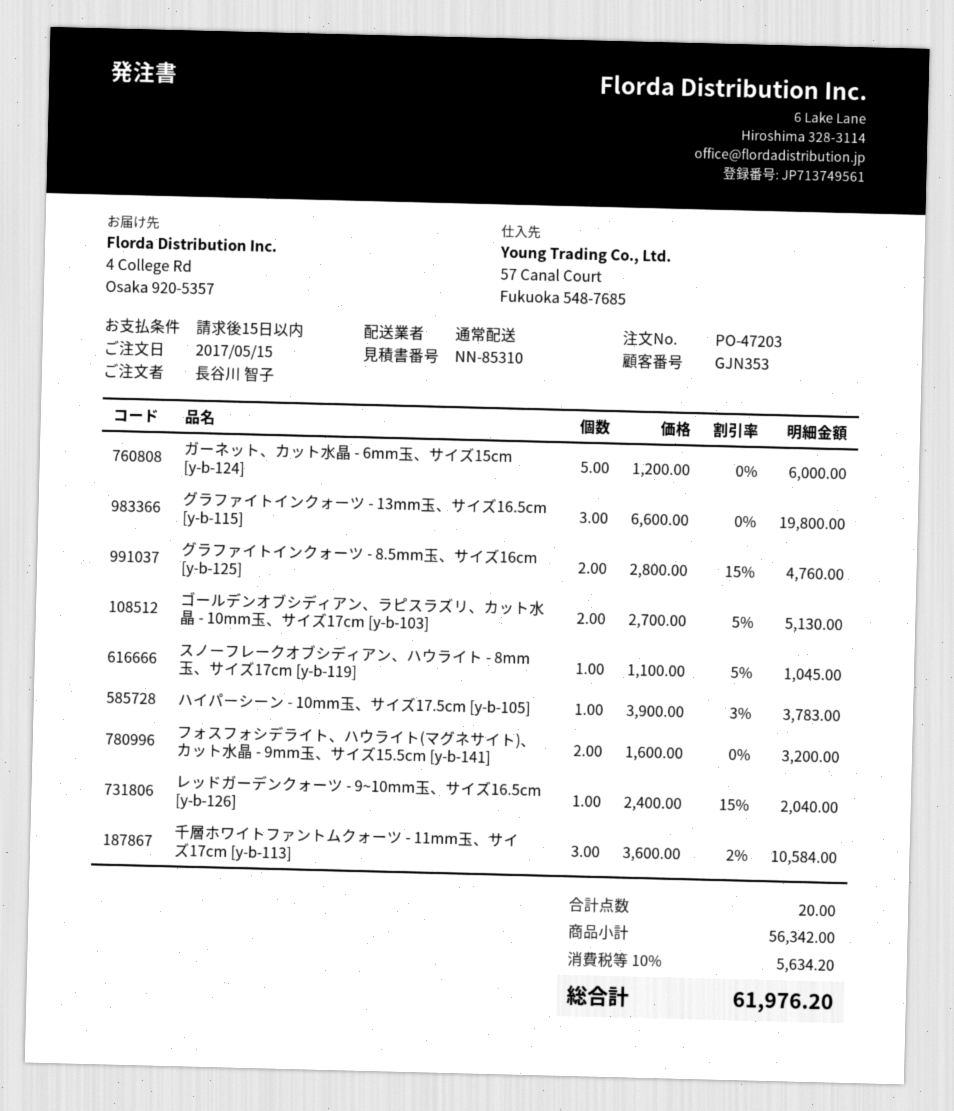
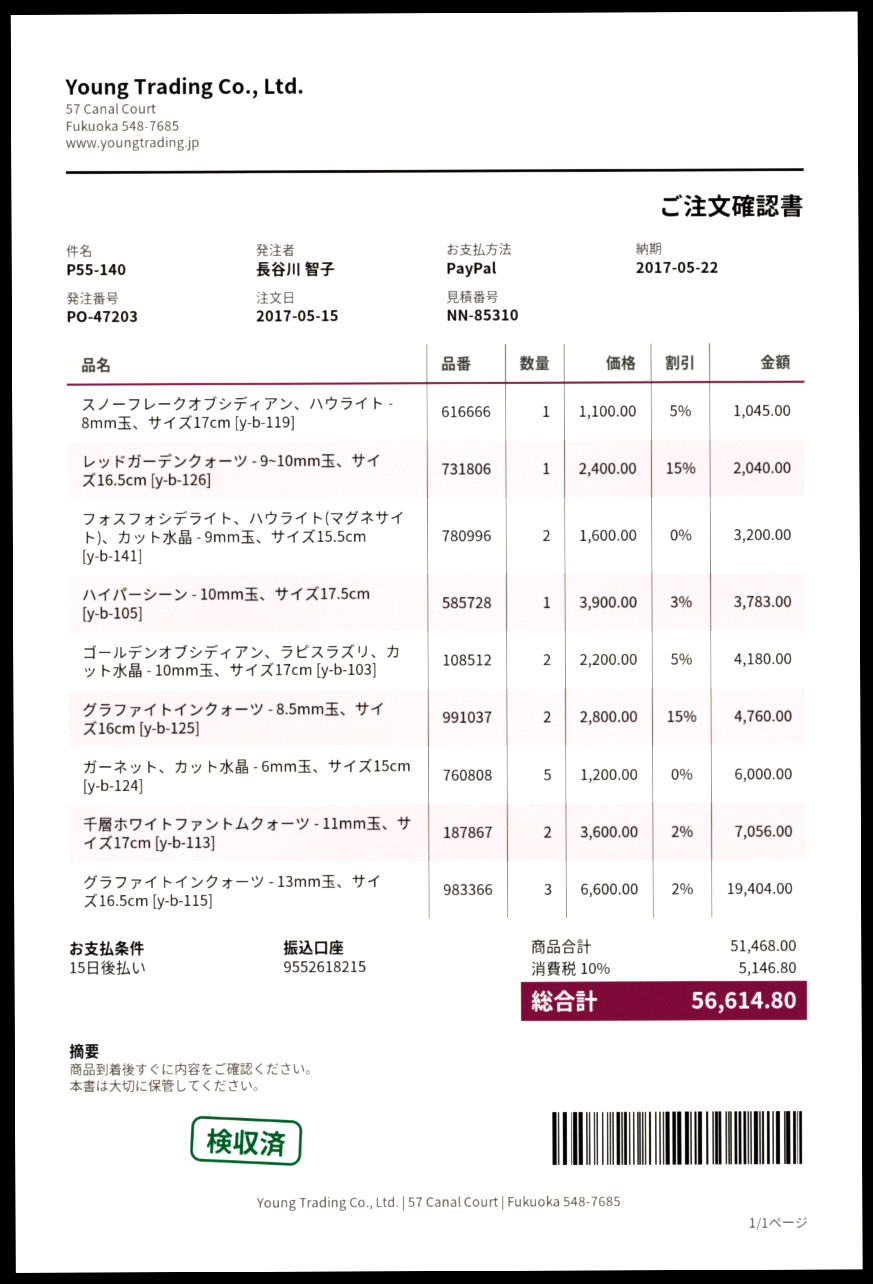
グラファイトインクォーツ - 13mm玉、サイズ16.5cm [y-b-115]: 3 x 6600.00 = 19800.00 -> 3 x 6600.00 - 2% = 19404.00
ゴールデンオブシディアン、ラピスラズリ、カット水晶 - 10mm玉、サイズ17cm [y-b-103]: 2 x 2700.00 - 5% = 5130.00 -> 2 x 2200.00 - 5% = 4180.00
千層ホワイトファントムクォーツ - 11mm玉、サイズ17cm [y-b-113]: 3 x 3600.00 - 2% = 10584.00 -> 2 x 3600.00 - 2% = 7056.00
subtotal: 56342.00 -> 51468.00
tax: 10% = 5634.20 -> 10% = 5146.80
total: 61976.20 -> 56614.80

